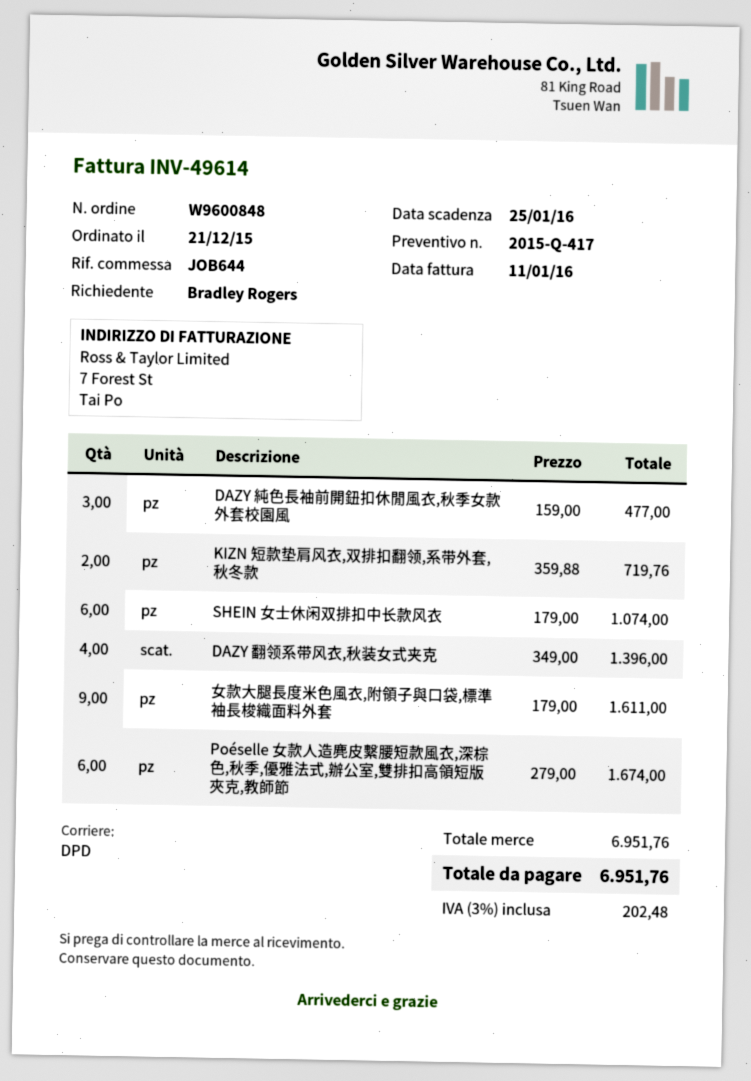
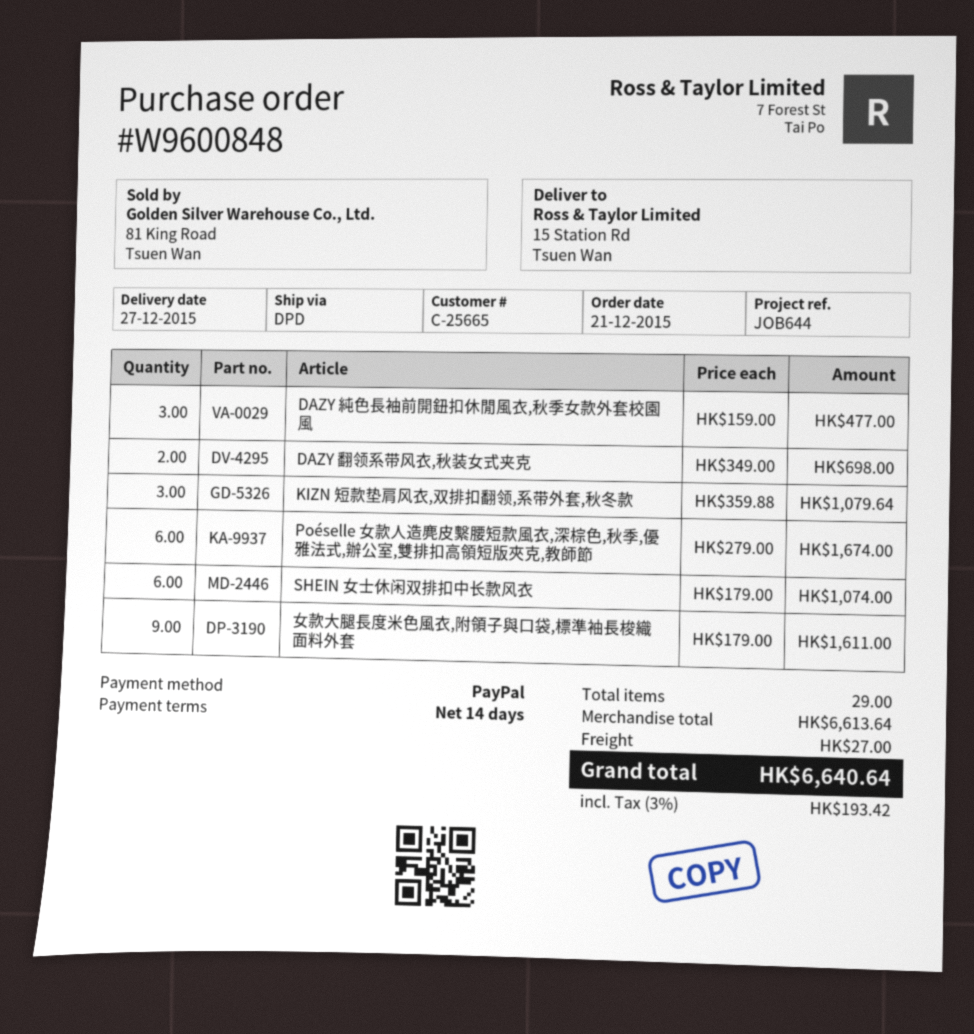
KIZN 短款垫肩风衣,双排扣翻领,系带外套,秋冬款: 2 x 359.88 = 719.76 -> 3 x 359.88 = 1079.64
DAZY 翻领系带风衣,秋装女式夹克: 4 x 349.00 = 1396.00 -> 2 x 349.00 = 698.00
subtotal: 6951.76 -> 6613.64
shipping: none -> 27.00
tax: 3% = 202.48 -> 3% = 193.42
total: 6951.76 -> 6640.64

